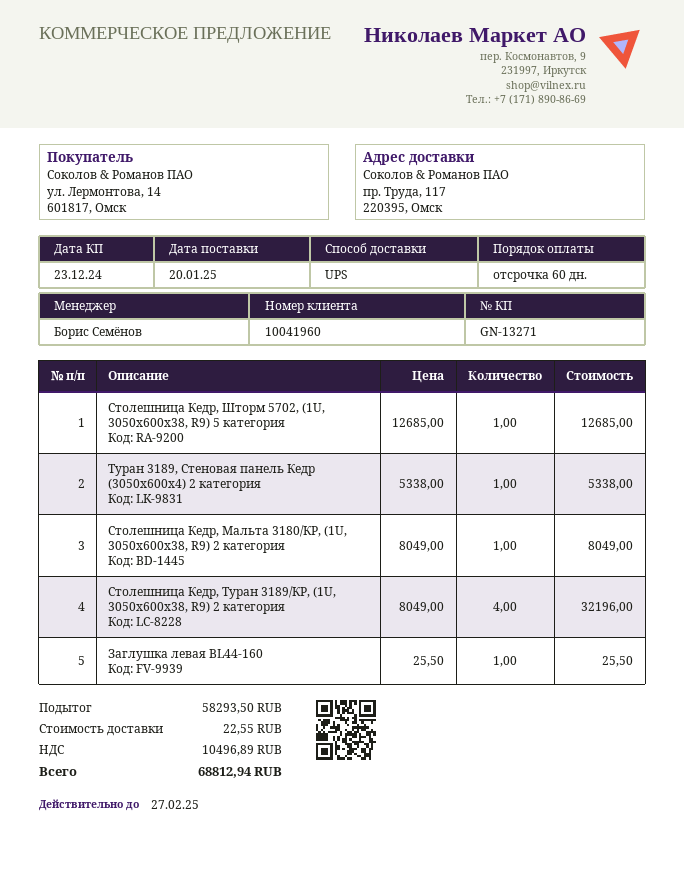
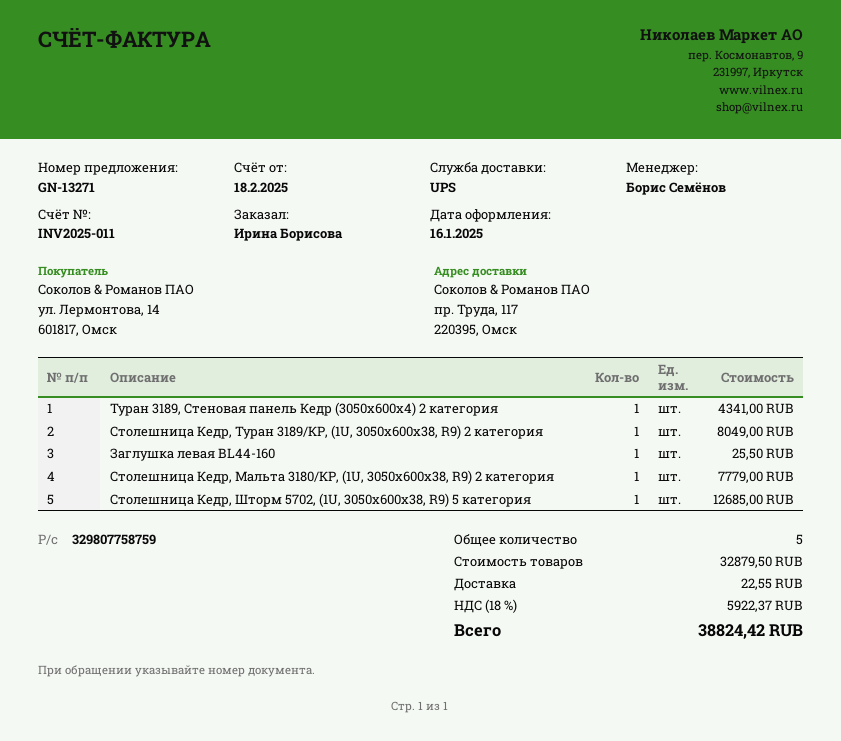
Туран 3189, Стеновая панель Кедр (3050х600х4) 2 категория: 1 for 5338.00 -> 1 for 4341.00
Столешница Кедр, Мальта 3180/КР, (1U, 3050х600х38, R9) 2 категория: 1 for 8049.00 -> 1 for 7779.00
Столешница Кедр, Туран 3189/КР, (1U, 3050х600х38, R9) 2 категория: 4 for 32196.00 -> 1 for 8049.00
subtotal: 58293.50 -> 32879.50
tax: 10496.89 -> 5922.37
total: 68812.94 -> 38824.42

